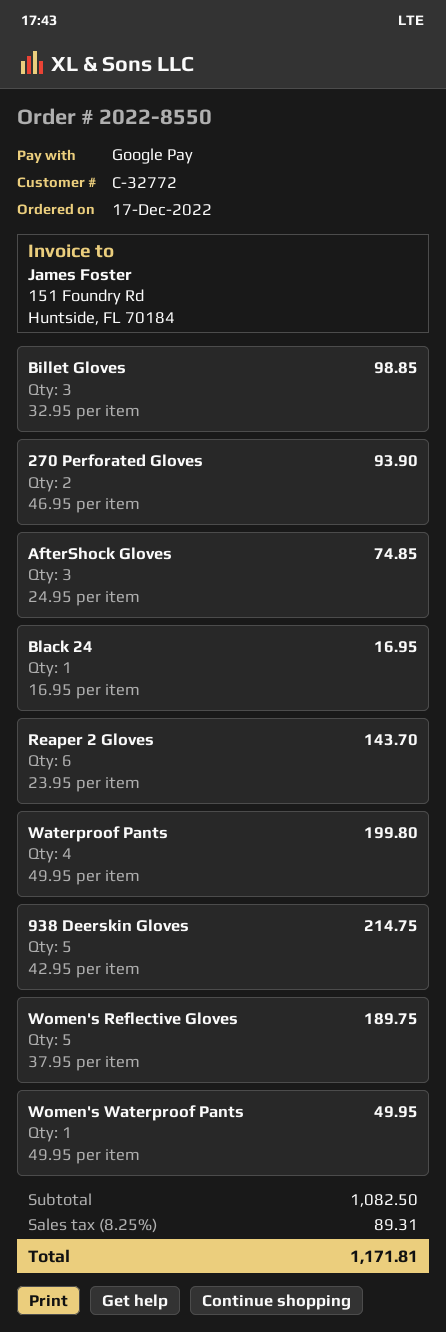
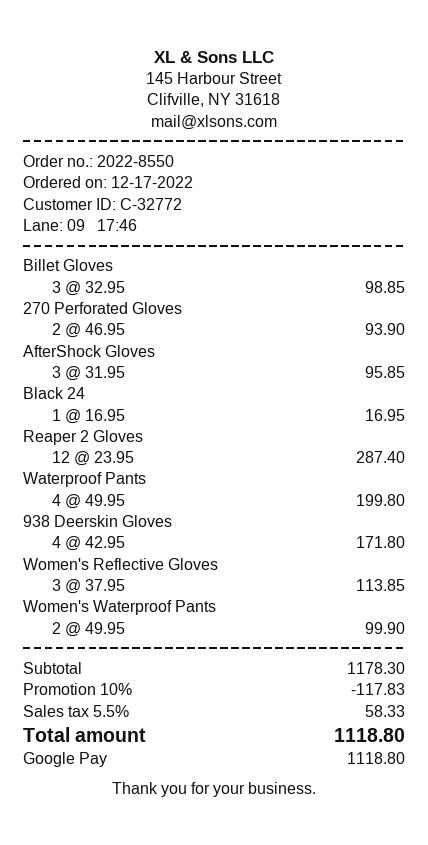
AfterShock Gloves: 3 x 24.95 = 74.85 -> 3 x 31.95 = 95.85
Reaper 2 Gloves: 6 x 23.95 = 143.70 -> 12 x 23.95 = 287.40
938 Deerskin Gloves: 5 x 42.95 = 214.75 -> 4 x 42.95 = 171.80
Women's Reflective Gloves: 5 x 37.95 = 189.75 -> 3 x 37.95 = 113.85
Women's Waterproof Pants: 1 x 49.95 = 49.95 -> 2 x 49.95 = 99.90
subtotal: 1082.50 -> 1178.30
discount: none -> 10% = 117.83
tax: 8.25% = 89.31 -> 5.5% = 58.33
total: 1171.81 -> 1118.80

